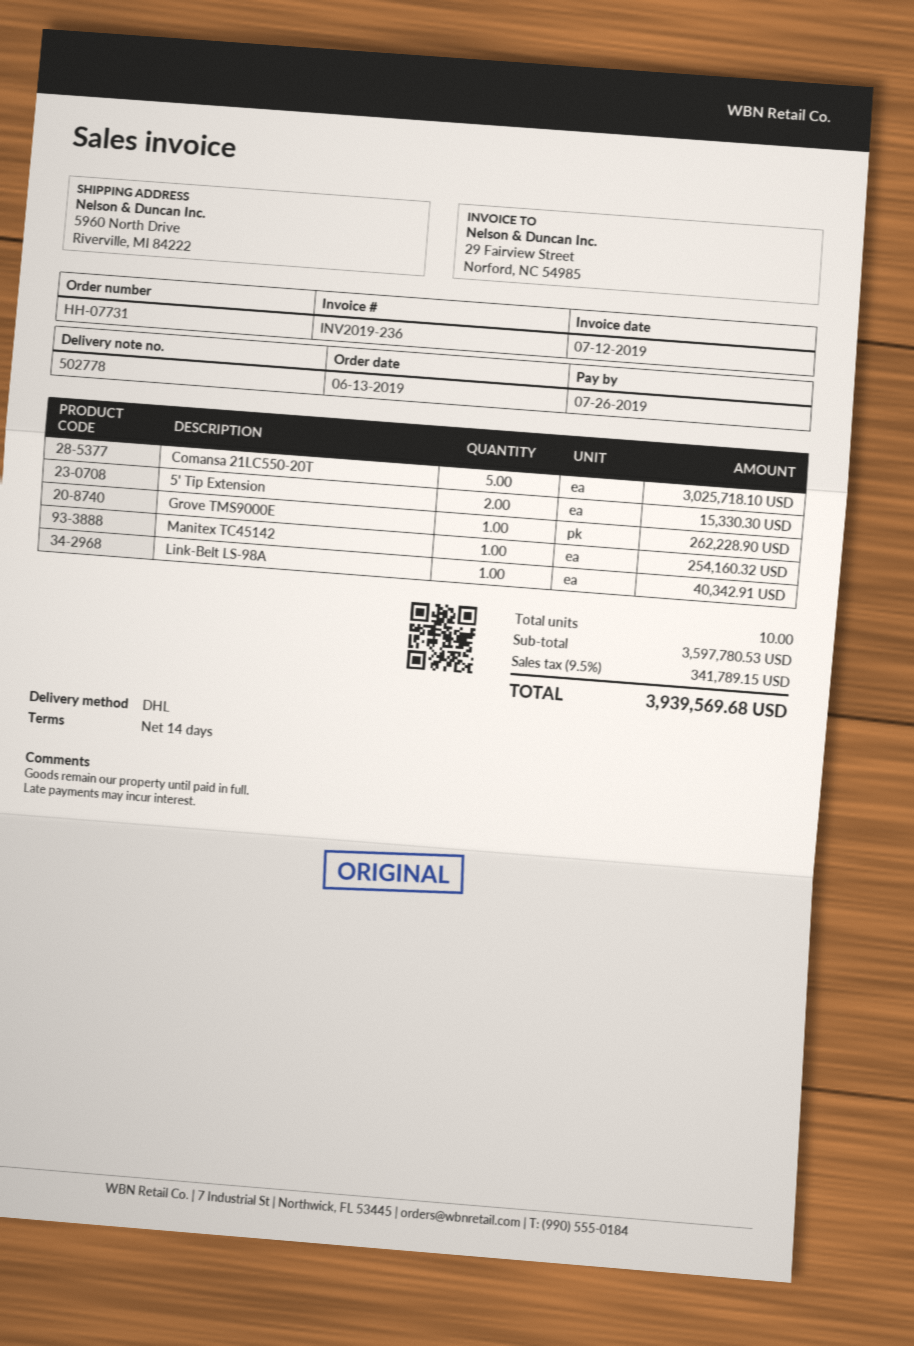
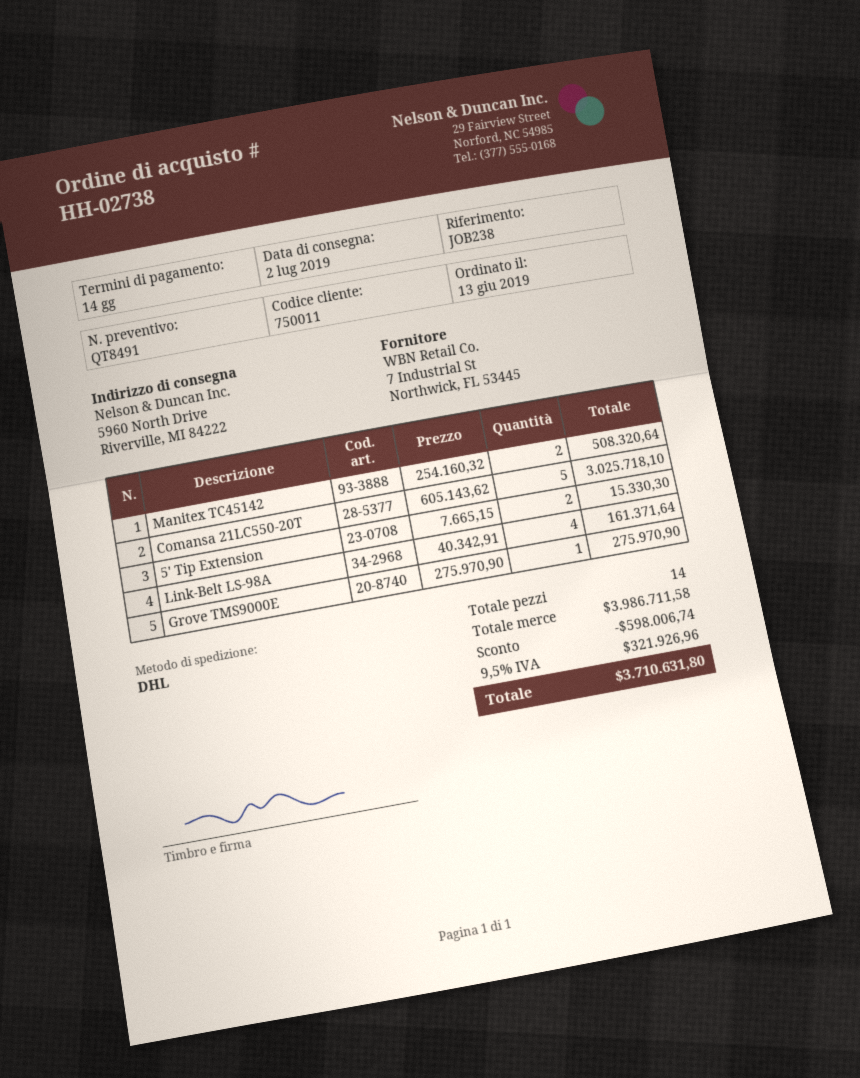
order number: HH-07731 -> HH-02738
Grove TMS9000E: 1 for 262228.90 -> 1 for 275970.90
Manitex TC45142: 1 for 254160.32 -> 2 for 508320.64
Link-Belt LS-98A: 1 for 40342.91 -> 4 for 161371.64
total quantity: 10 -> 14
subtotal: 3597780.53 -> 3986711.58
discount: none -> 598006.74
tax: 9.5% = 341789.15 -> 9.5% = 321926.96
total: 3939569.68 -> 3710631.80

